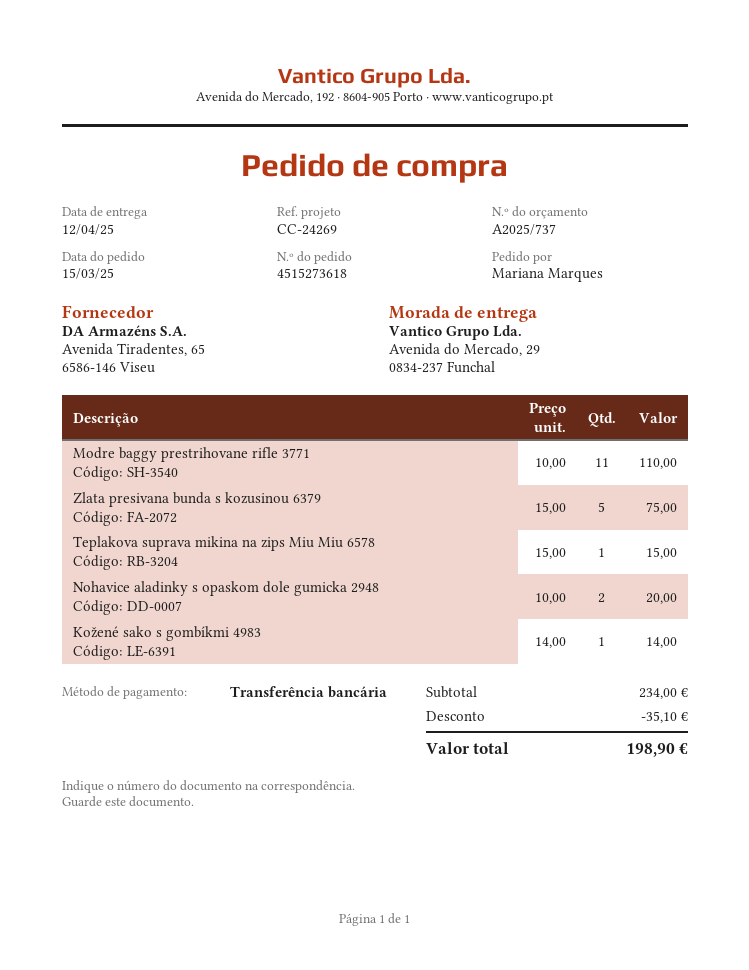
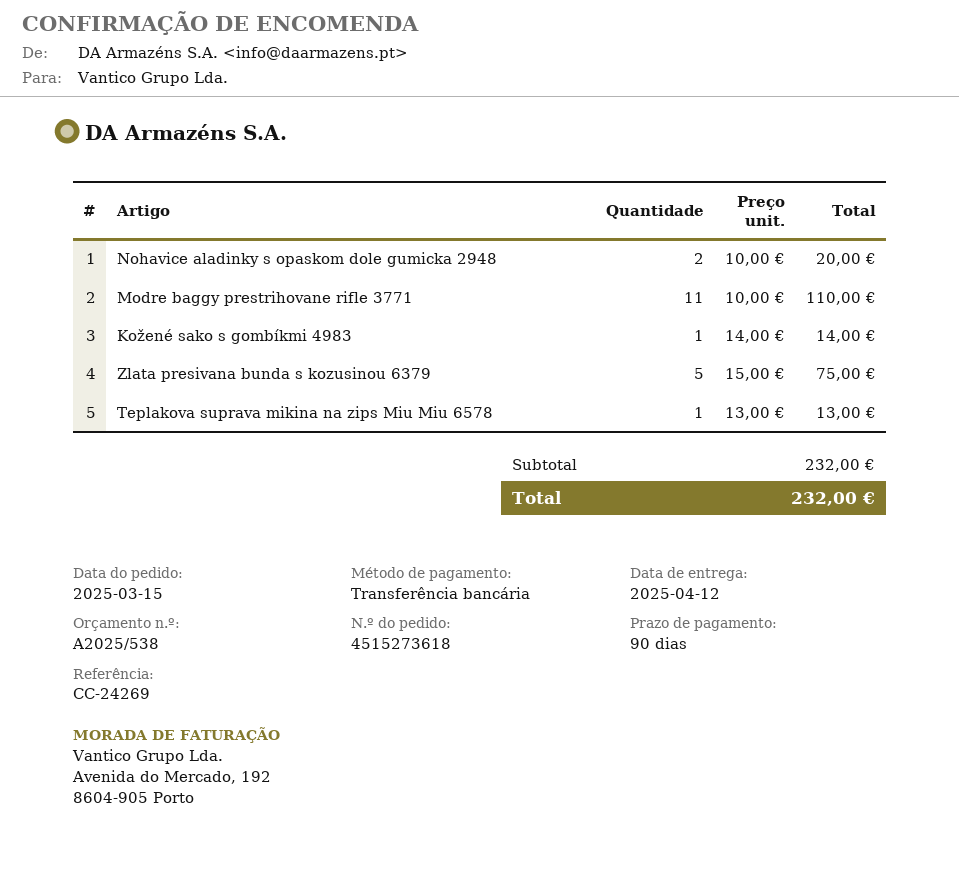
quote number: A2025/737 -> A2025/538
Teplakova suprava mikina na zips Miu Miu 6578: 1 x 15.00 = 15.00 -> 1 x 13.00 = 13.00
subtotal: 234.00 -> 232.00
discount: 35.10 -> none
total: 198.90 -> 232.00

